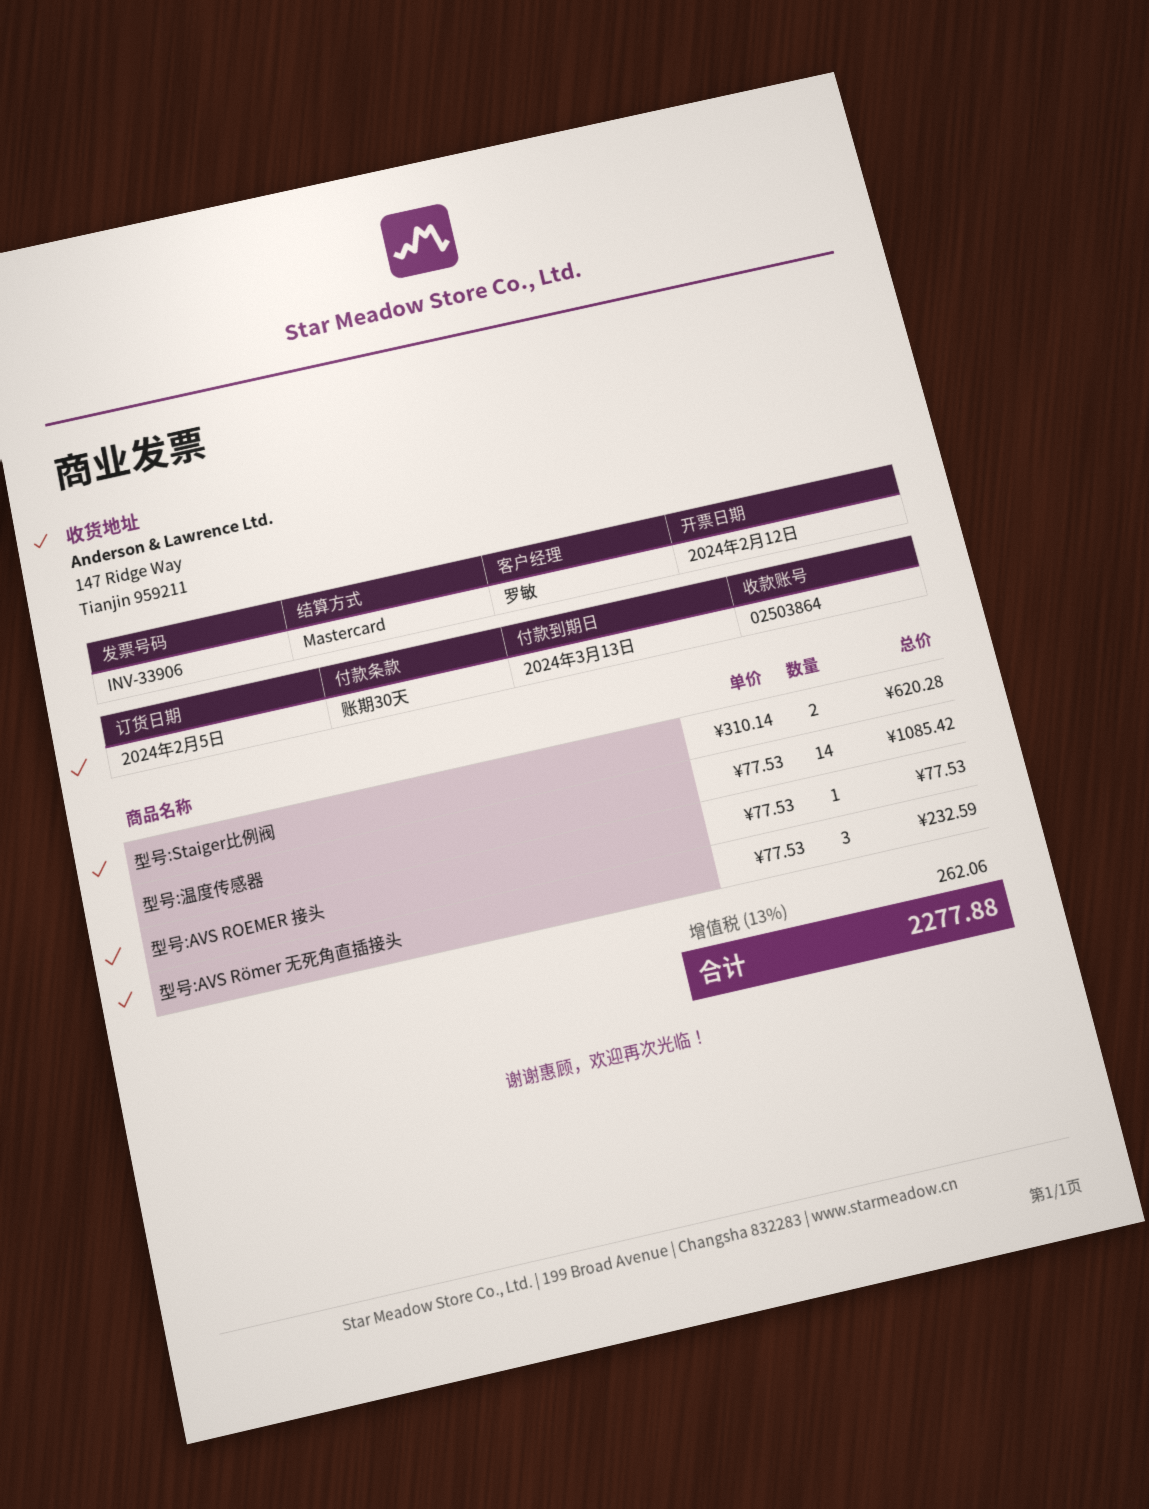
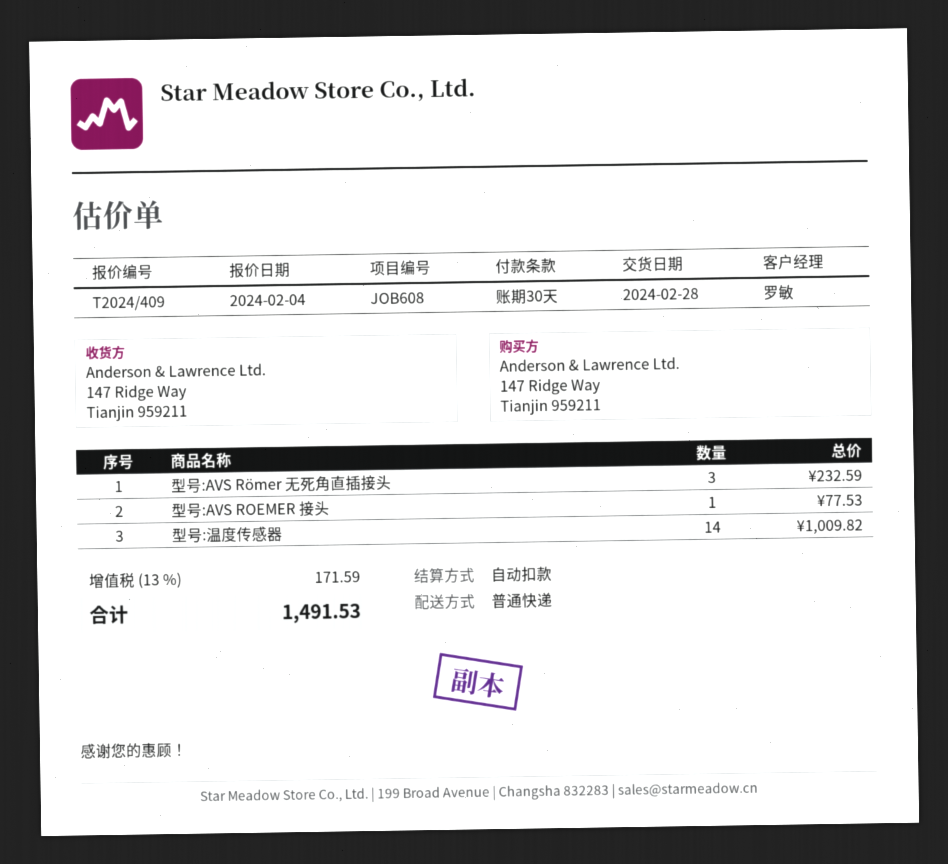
payment method: Mastercard -> direct debit
型号:Staiger比例阀: 2 for 620.28 -> none
型号:温度传感器: 14 for 1085.42 -> 14 for 1009.82
tax: 13% = 262.06 -> 13% = 171.59
total: 2277.88 -> 1491.53

